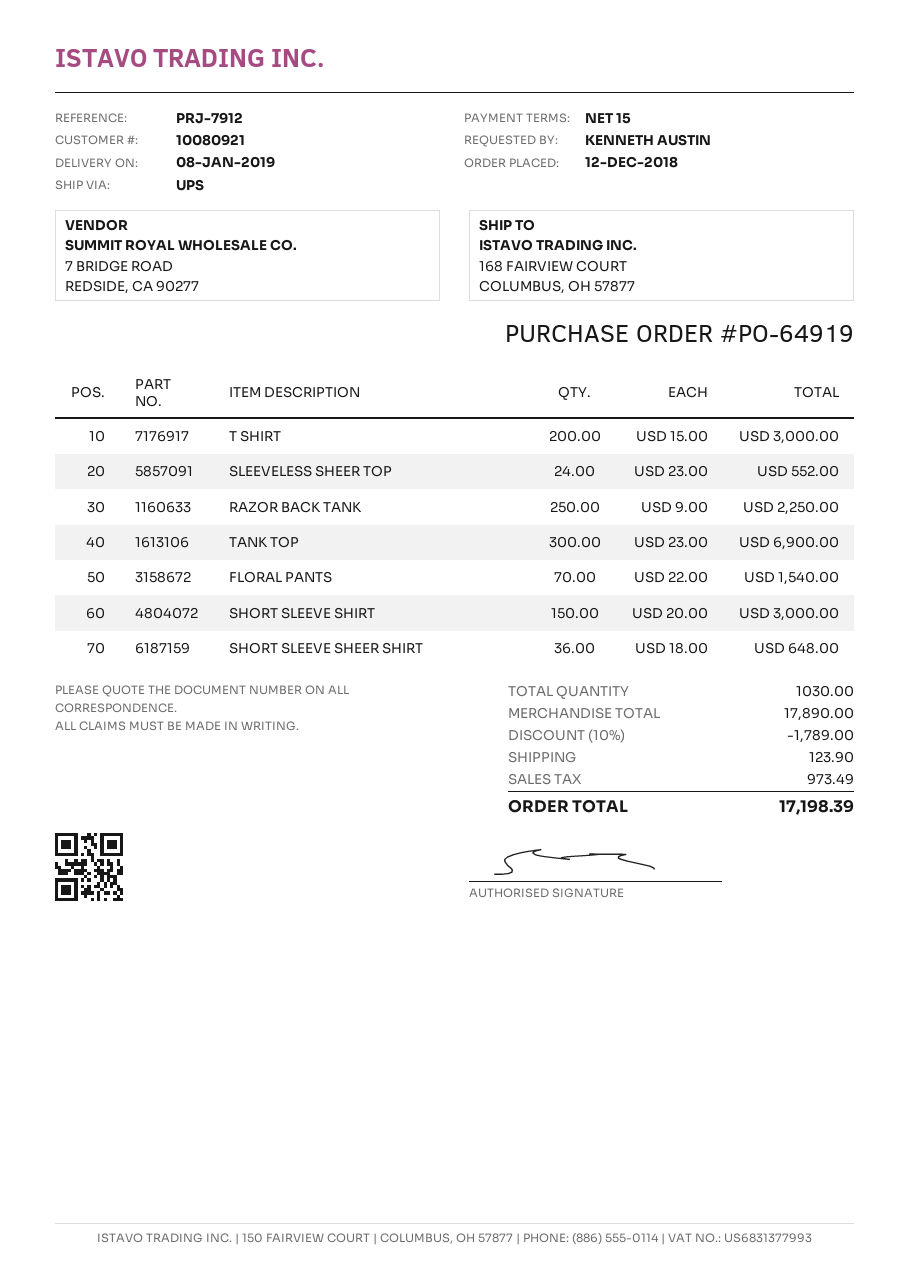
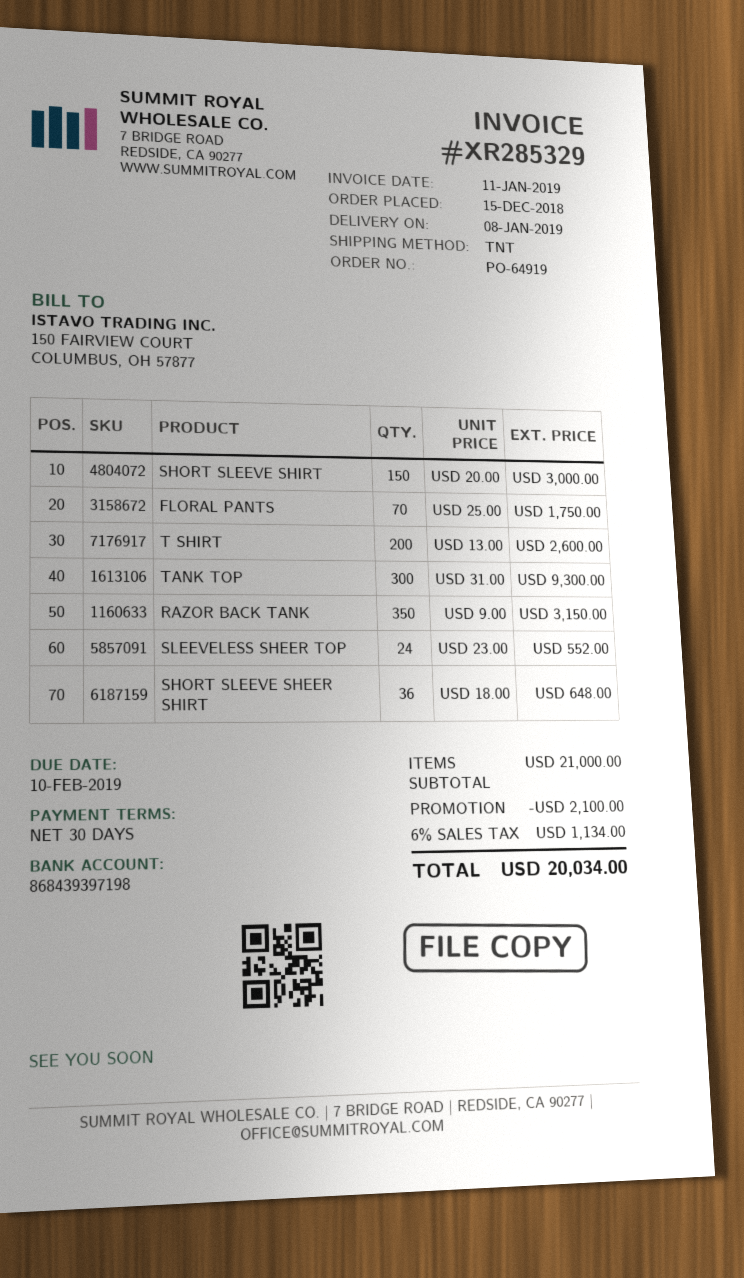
order date: 2018-12-12 -> 2018-12-15
payment terms: 15 days -> 30 days
shipping method: UPS -> TNT
T SHIRT: 200 x 15.00 = 3000.00 -> 200 x 13.00 = 2600.00
RAZOR BACK TANK: 250 x 9.00 = 2250.00 -> 350 x 9.00 = 3150.00
TANK TOP: 300 x 23.00 = 6900.00 -> 300 x 31.00 = 9300.00
FLORAL PANTS: 70 x 22.00 = 1540.00 -> 70 x 25.00 = 1750.00
subtotal: 17890.00 -> 21000.00
discount: 1789.00 -> 2100.00
shipping: 123.90 -> none
tax: 973.49 -> 1134.00
total: 17198.39 -> 20034.00

